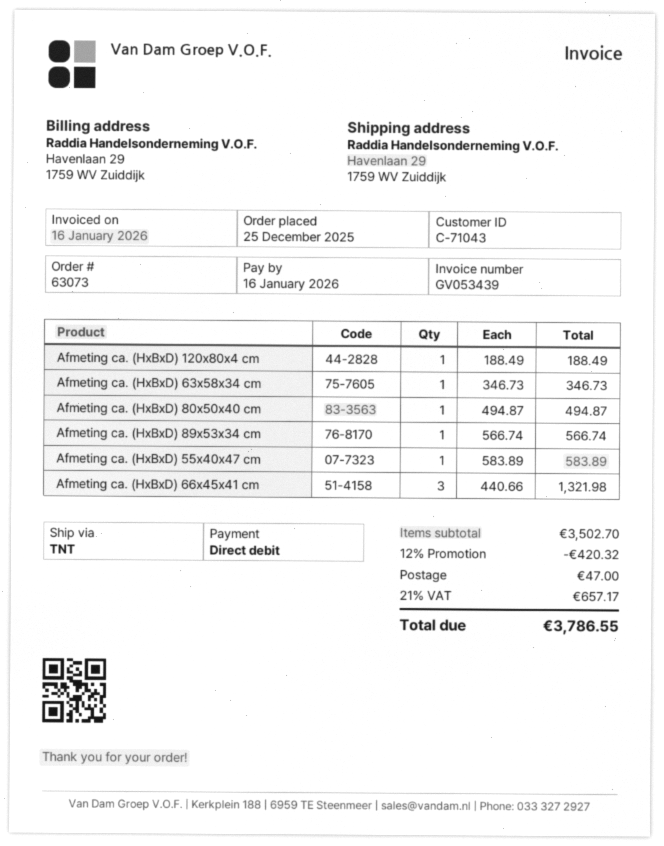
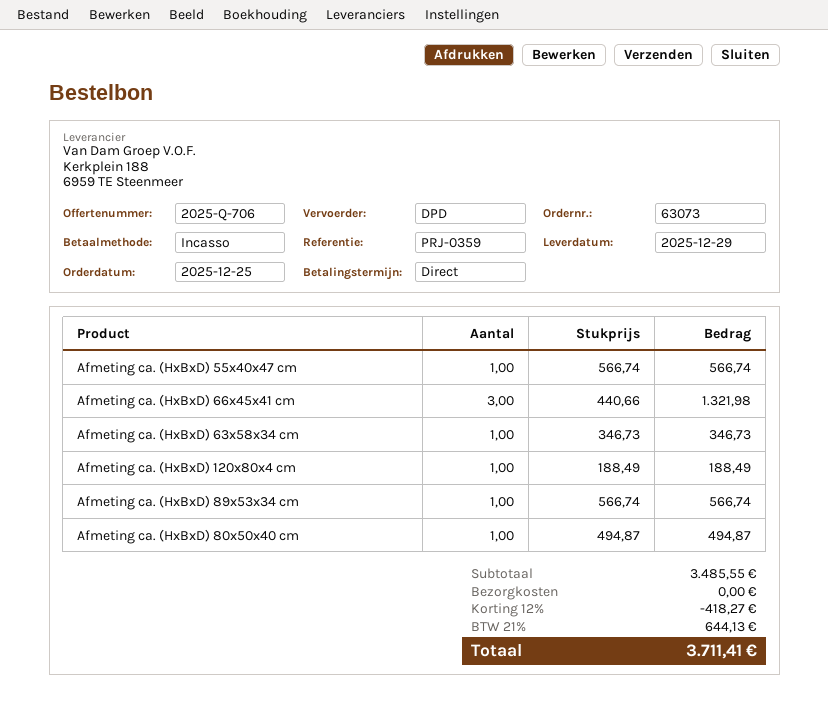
shipping method: TNT -> DPD
Afmeting ca. (HxBxD) 55x40x47 cm: 1 x 583.89 = 583.89 -> 1 x 566.74 = 566.74
subtotal: 3502.70 -> 3485.55
discount: 12% = 420.32 -> 12% = 418.27
shipping: 47.00 -> 0.00
tax: 21% = 657.17 -> 21% = 644.13
total: 3786.55 -> 3711.41

